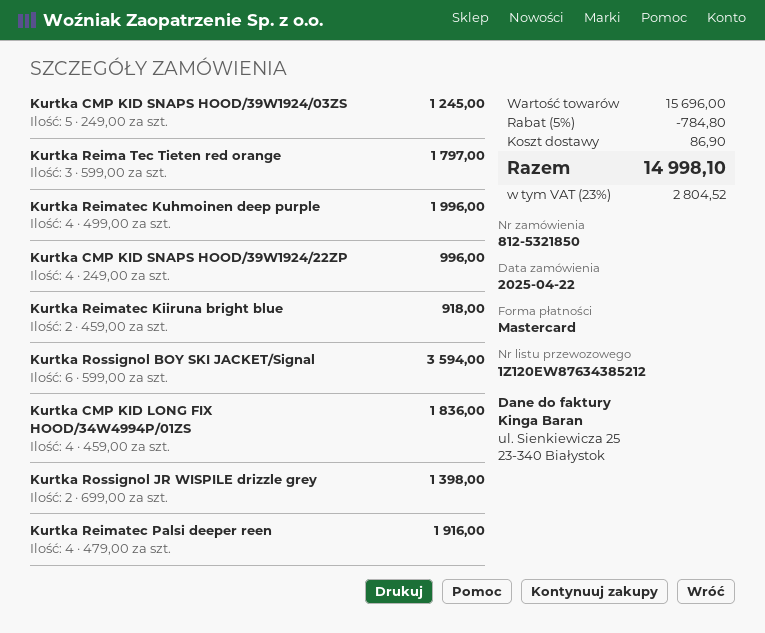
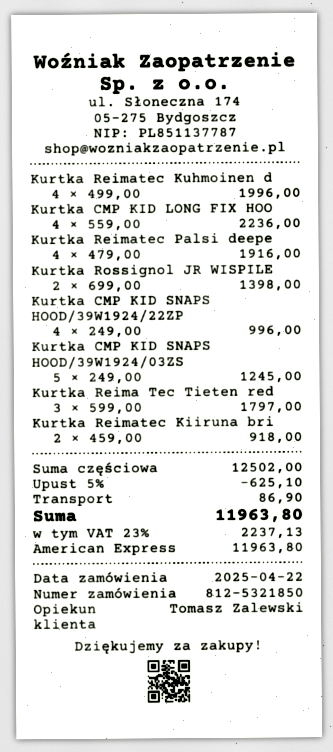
payment method: Mastercard -> American Express
Kurtka Rossignol BOY SKI JACKET/Signal: 6 x 599.00 = 3594.00 -> none
Kurtka CMP KID LONG FIX HOOD/34W4994P/01ZS: 4 x 459.00 = 1836.00 -> 4 x 559.00 = 2236.00
subtotal: 15696.00 -> 12502.00
discount: 5% = 784.80 -> 5% = 625.10
tax: 23% = 2804.52 -> 23% = 2237.13
total: 14998.10 -> 11963.80

